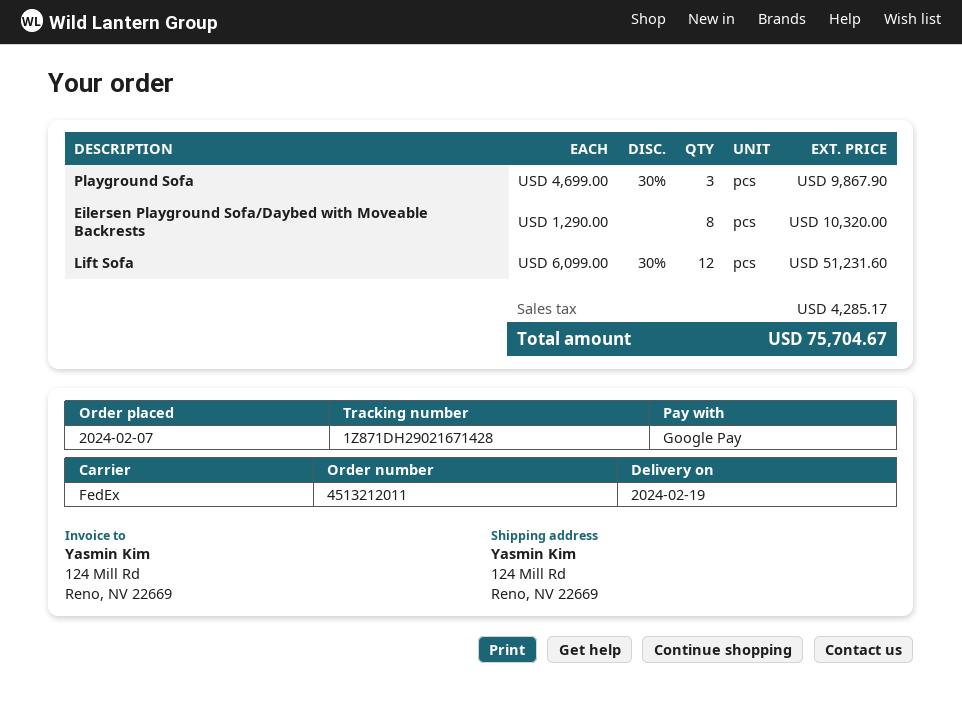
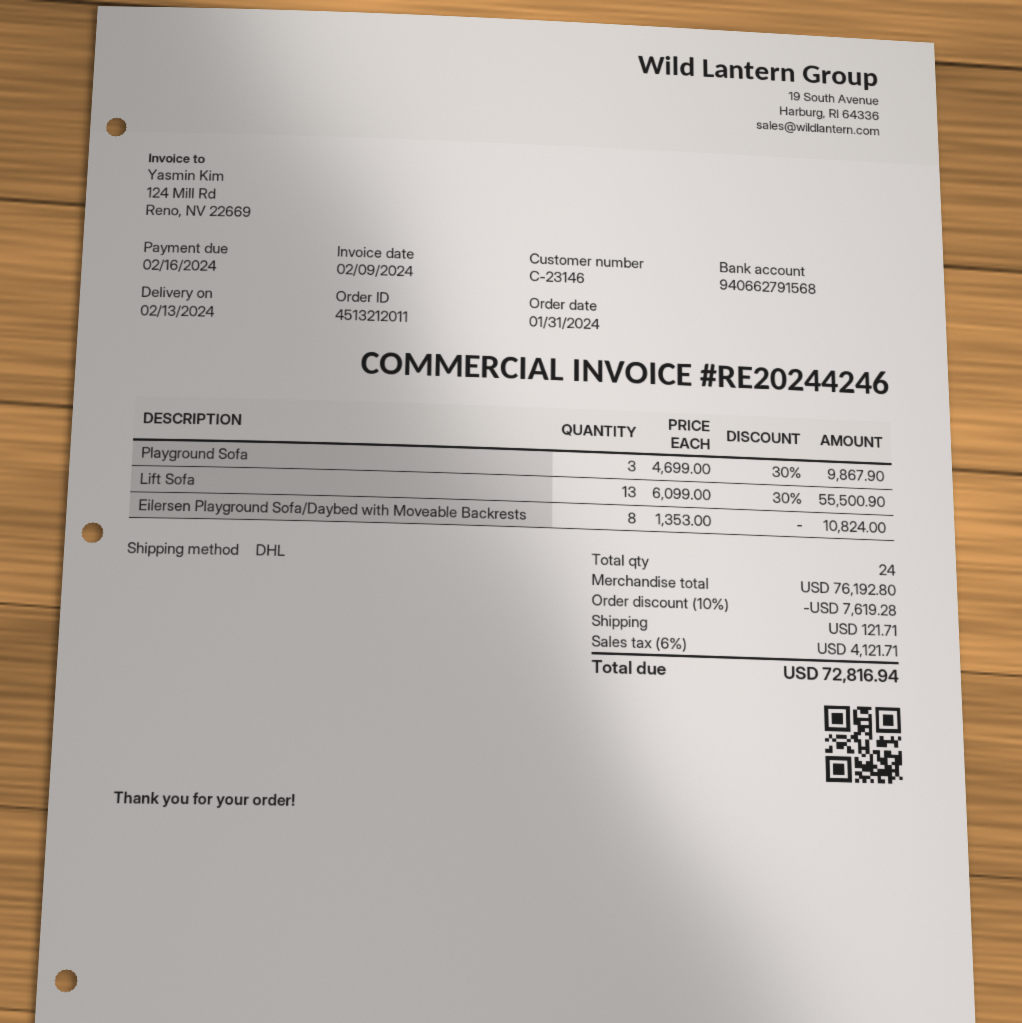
order date: 2024-02-07 -> 2024-01-31
delivery date: 2024-02-19 -> 2024-02-13
shipping method: FedEx -> DHL
Eilersen Playground Sofa/Daybed with Moveable Backrests: 8 x 1290.00 = 10320.00 -> 8 x 1353.00 = 10824.00
Lift Sofa: 12 x 6099.00 - 30% = 51231.60 -> 13 x 6099.00 - 30% = 55500.90
discount: none -> 10% = 7619.28
shipping: none -> 121.71
tax: 4285.17 -> 4121.71
total: 75704.67 -> 72816.94

